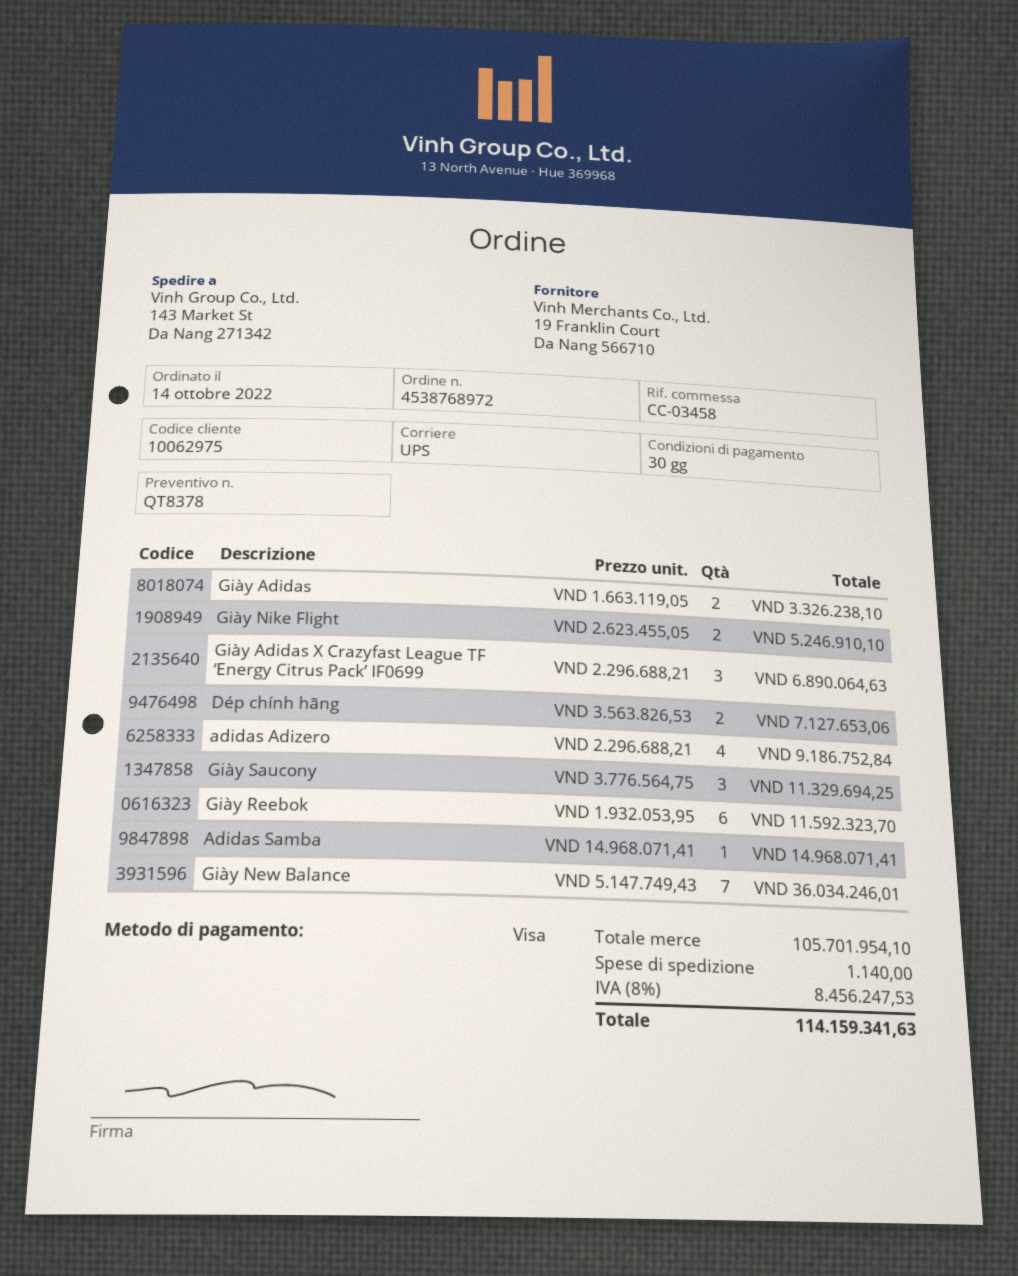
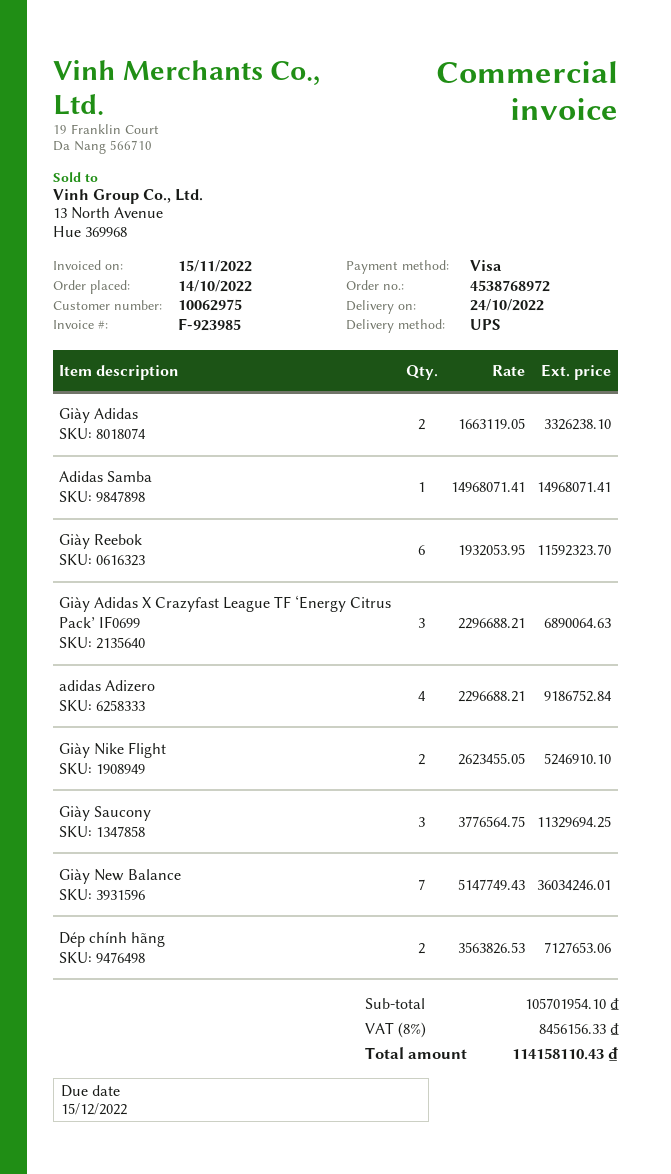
shipping: 1140.00 -> none
tax: 8% = 8456247.53 -> 8% = 8456156.33
total: 114159341.63 -> 114158110.43

